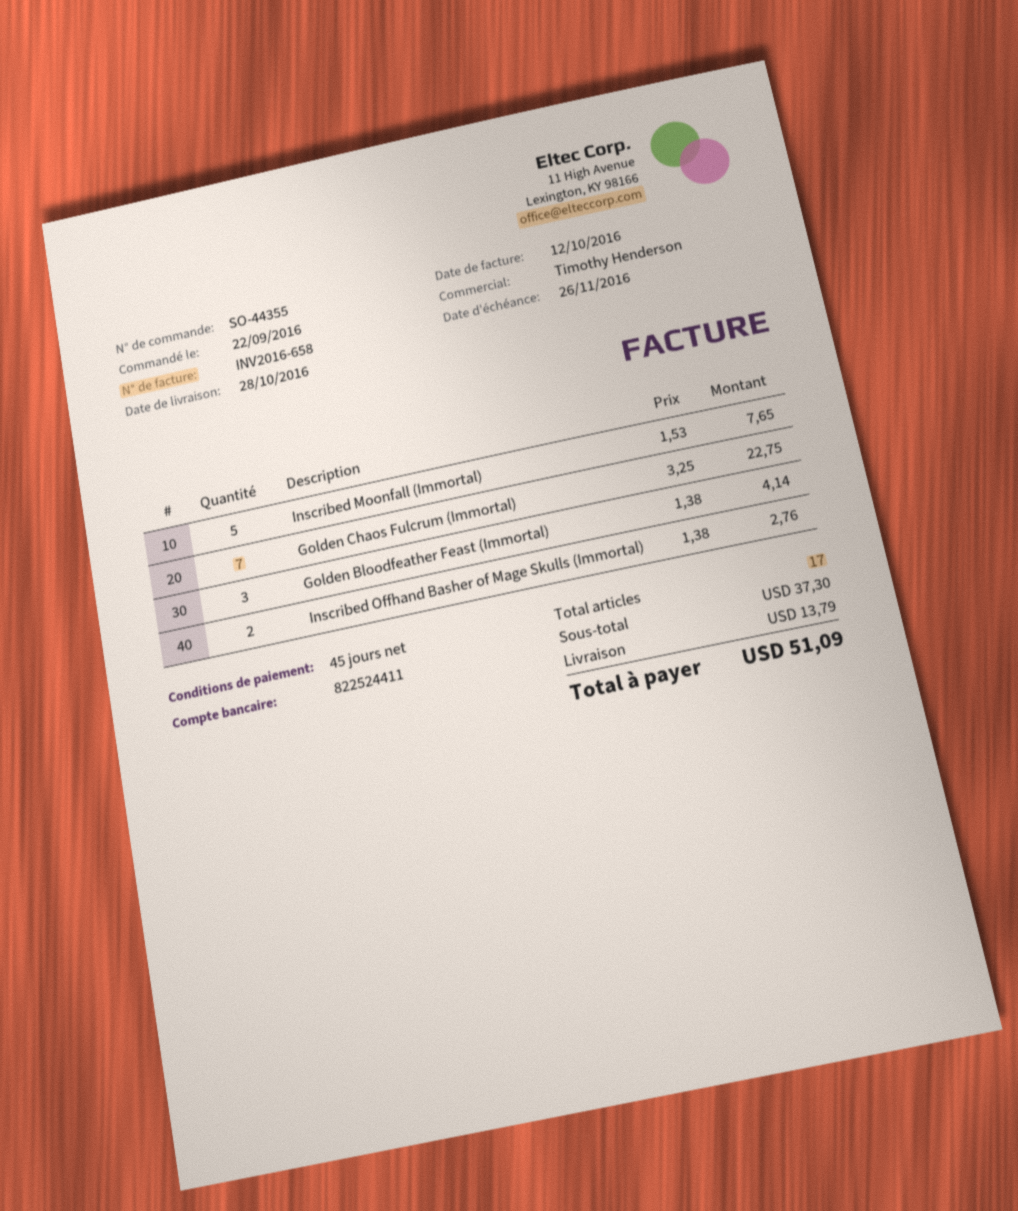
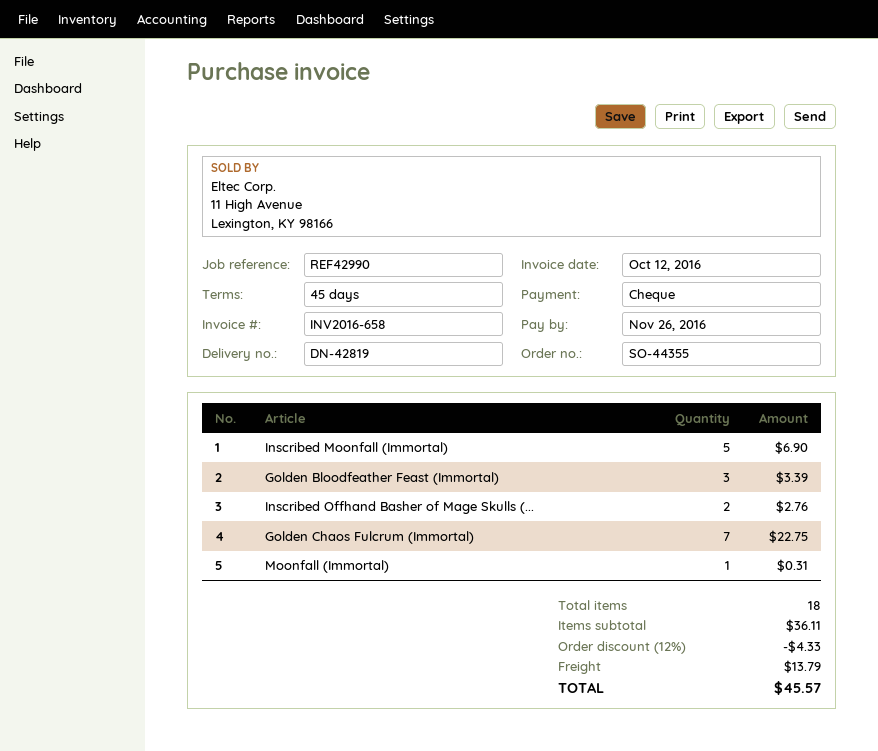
Inscribed Moonfall (Immortal): 5 for 7.65 -> 5 for 6.90
Golden Bloodfeather Feast (Immortal): 3 for 4.14 -> 3 for 3.39
Moonfall (Immortal): none -> 1 for 0.31
total quantity: 17 -> 18
subtotal: 37.30 -> 36.11
discount: none -> 12% = 4.33
total: 51.09 -> 45.57

